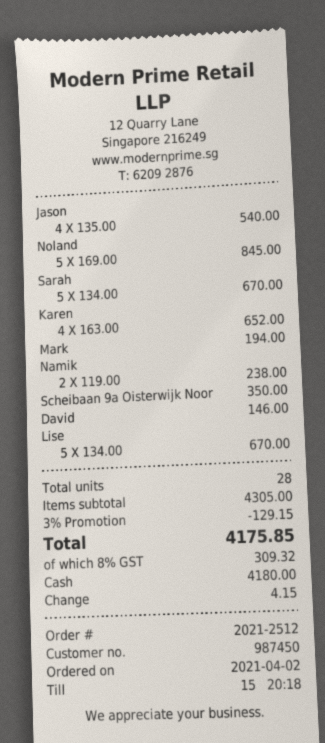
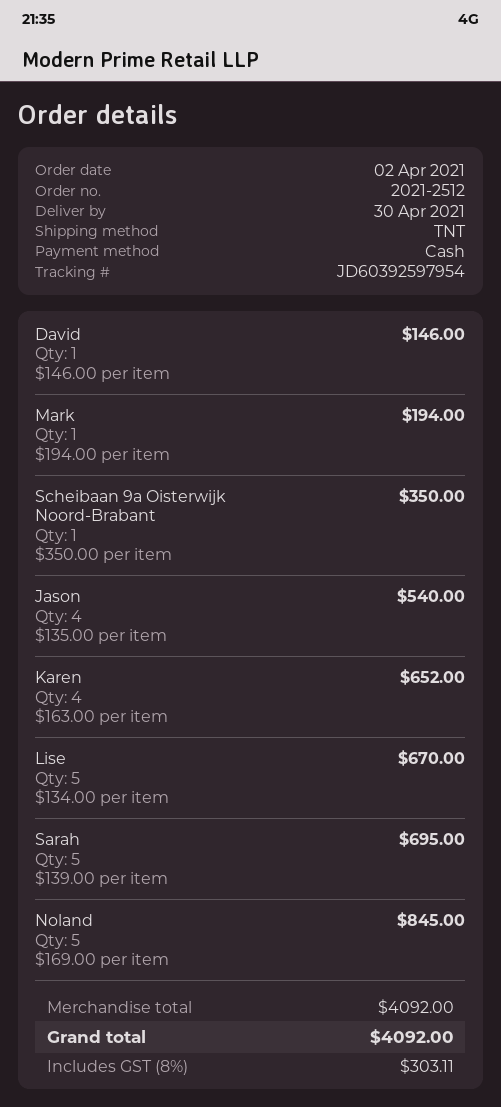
Sarah: 5 x 134.00 = 670.00 -> 5 x 139.00 = 695.00
Namik: 2 x 119.00 = 238.00 -> none
subtotal: 4305.00 -> 4092.00
discount: 3% = 129.15 -> none
tax: 8% = 309.32 -> 8% = 303.11
total: 4175.85 -> 4092.00

